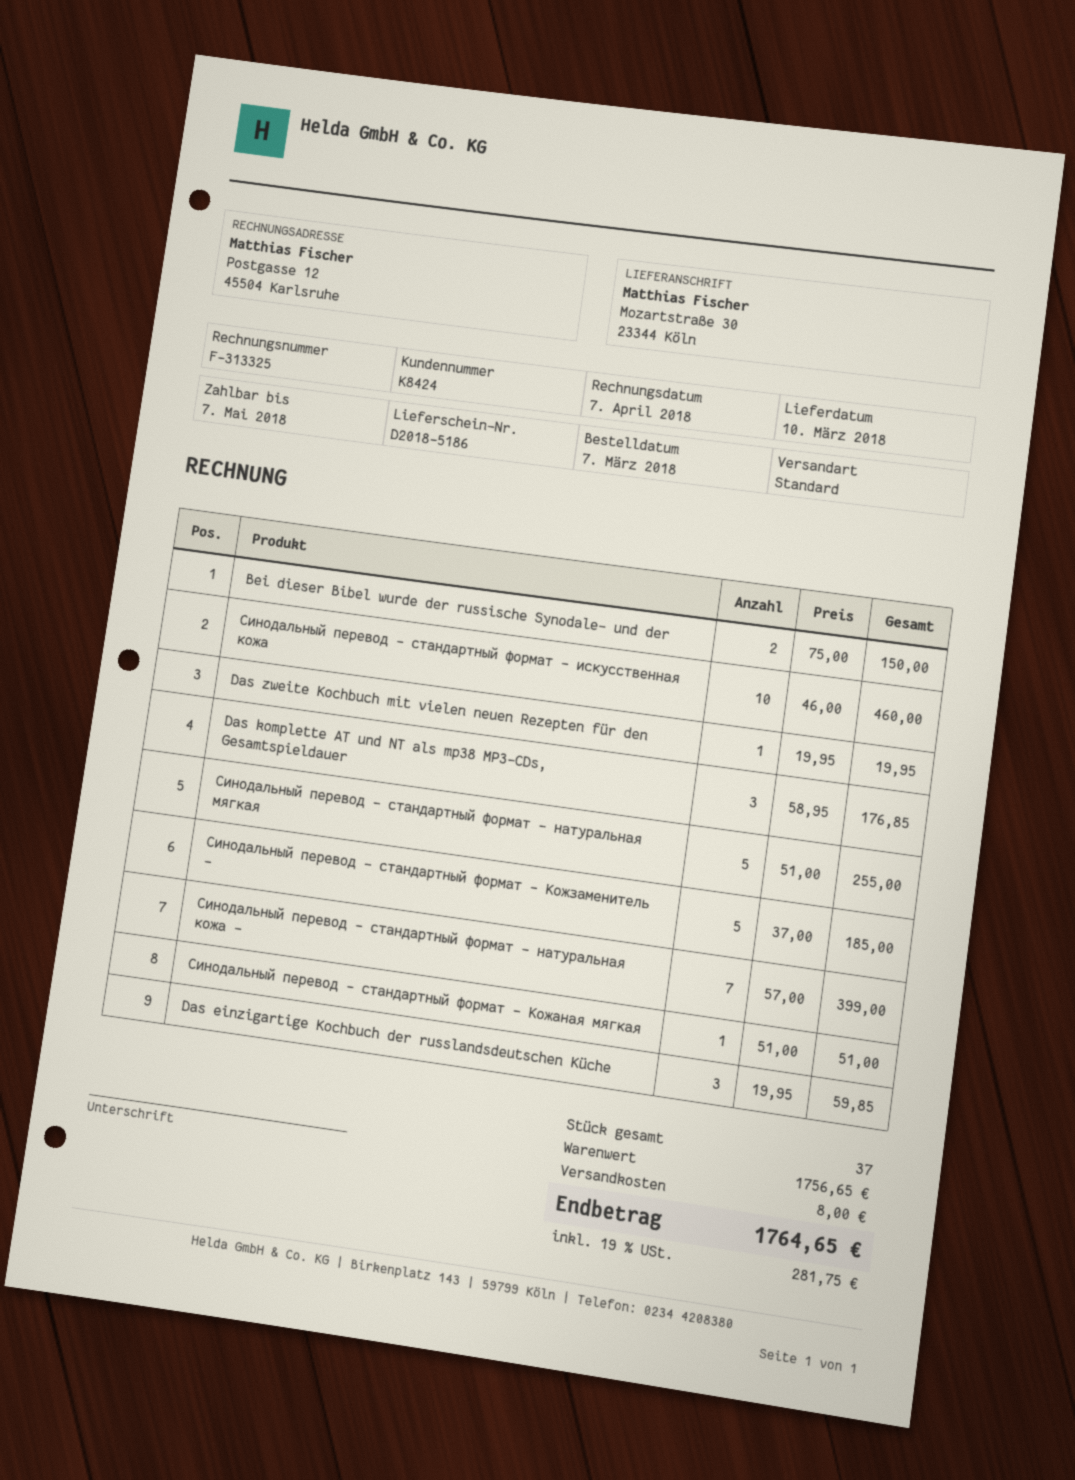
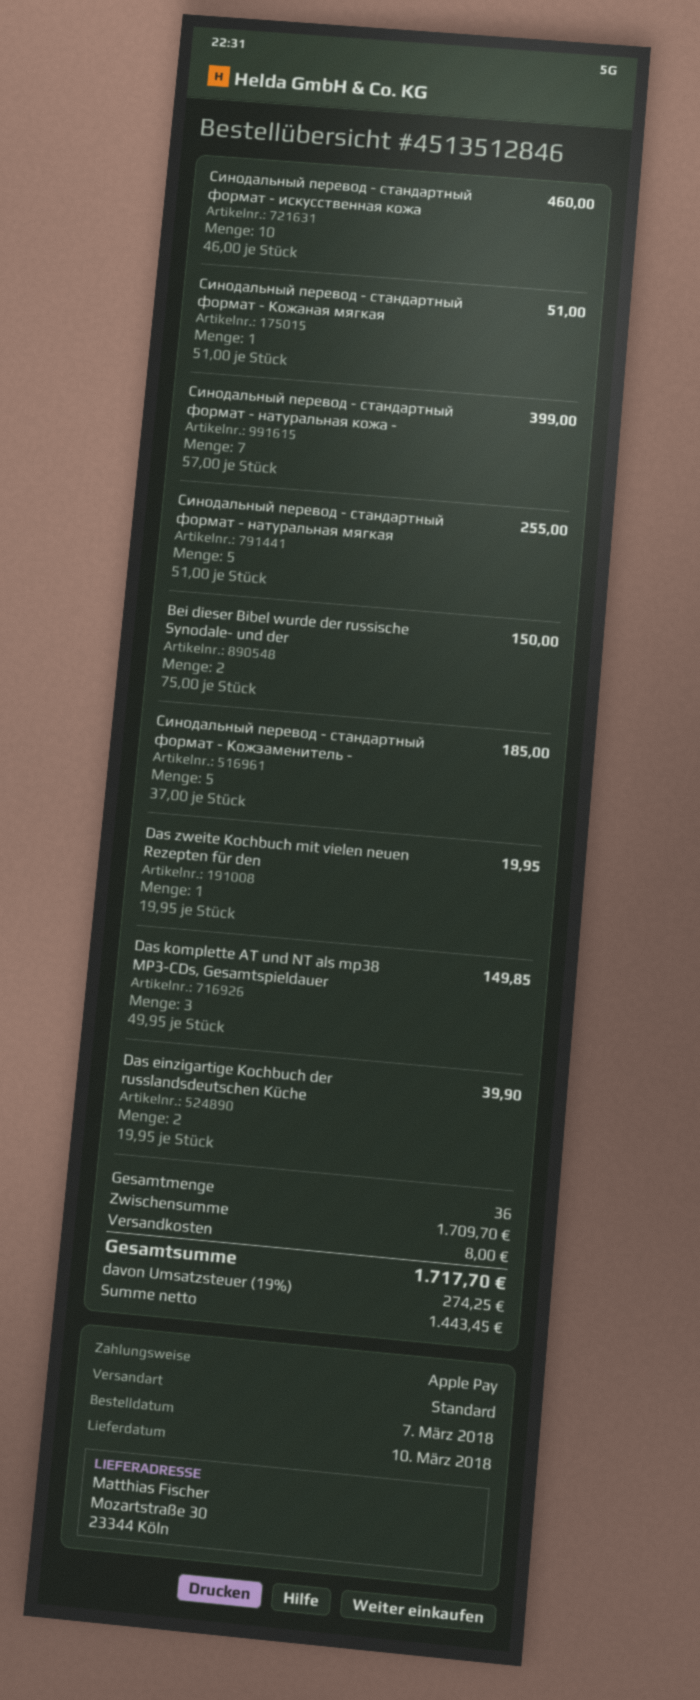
Das komplette AT und NT als mp38 MP3-CDs, Gesamtspieldauer: 3 x 58.95 = 176.85 -> 3 x 49.95 = 149.85
Das einzigartige Kochbuch der russlandsdeutschen Küche: 3 x 19.95 = 59.85 -> 2 x 19.95 = 39.90
total quantity: 37 -> 36
subtotal: 1756.65 -> 1709.70
tax: 19% = 281.75 -> 19% = 274.25
total: 1764.65 -> 1717.70

